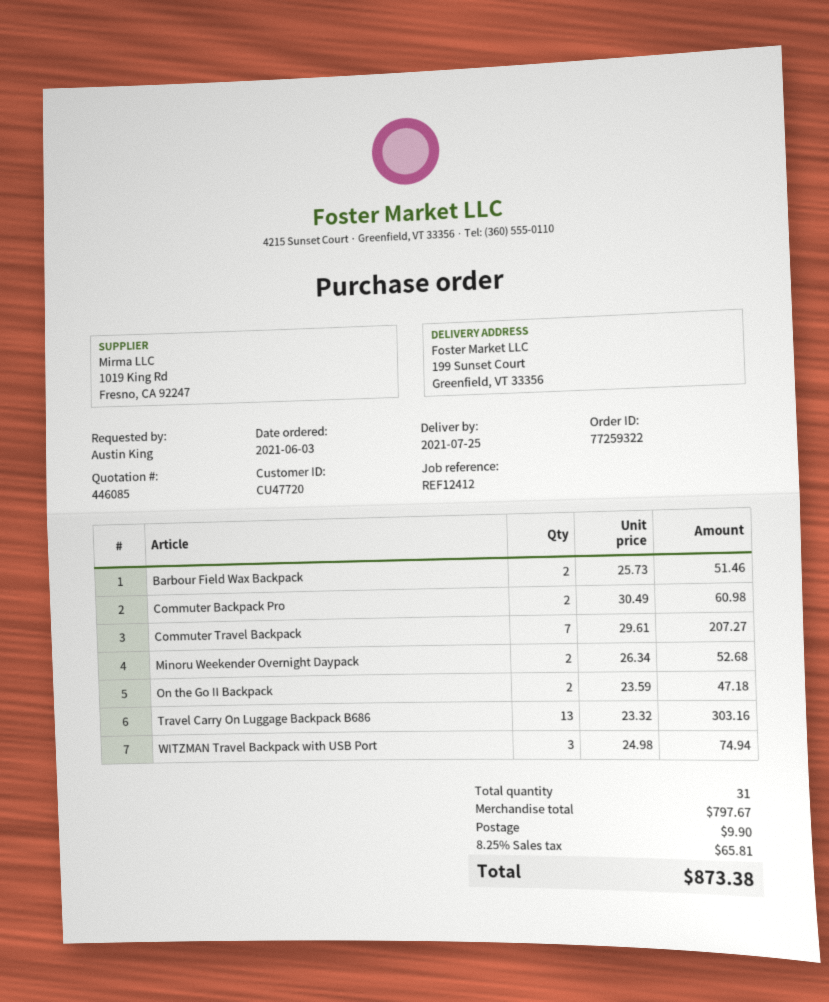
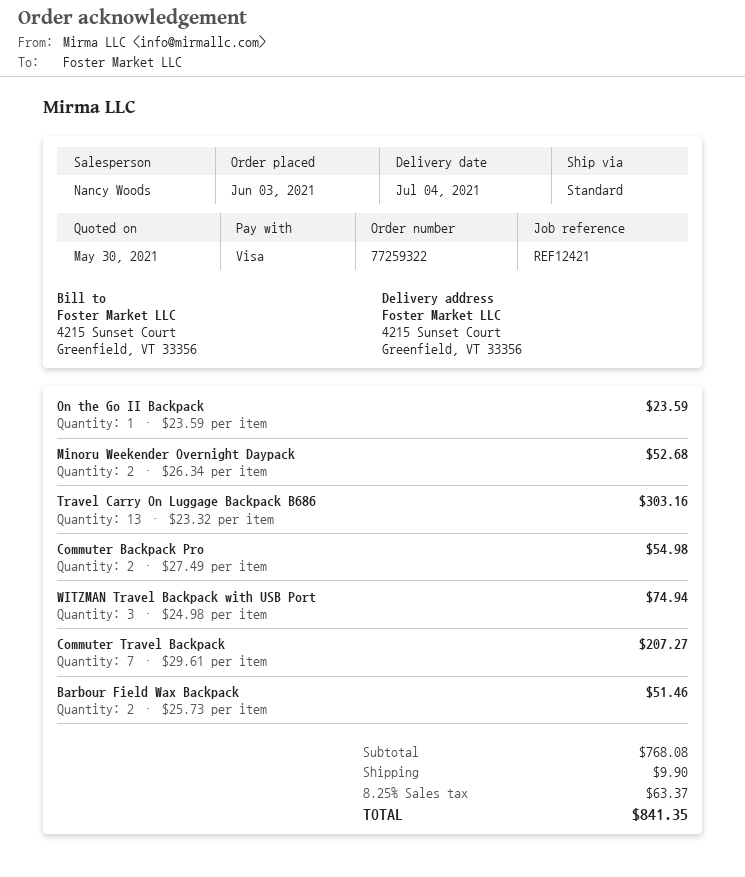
delivery date: 2021-07-25 -> 2021-07-04
reference: REF12412 -> REF12421
ship to: 199 Sunset Court, Greenfield, VT 33356 -> 4215 Sunset Court, Greenfield, VT 33356
Commuter Backpack Pro: 2 x 30.49 = 60.98 -> 2 x 27.49 = 54.98
On the Go II Backpack: 2 x 23.59 = 47.18 -> 1 x 23.59 = 23.59
subtotal: 797.67 -> 768.08
tax: 8.25% = 65.81 -> 8.25% = 63.37
total: 873.38 -> 841.35

